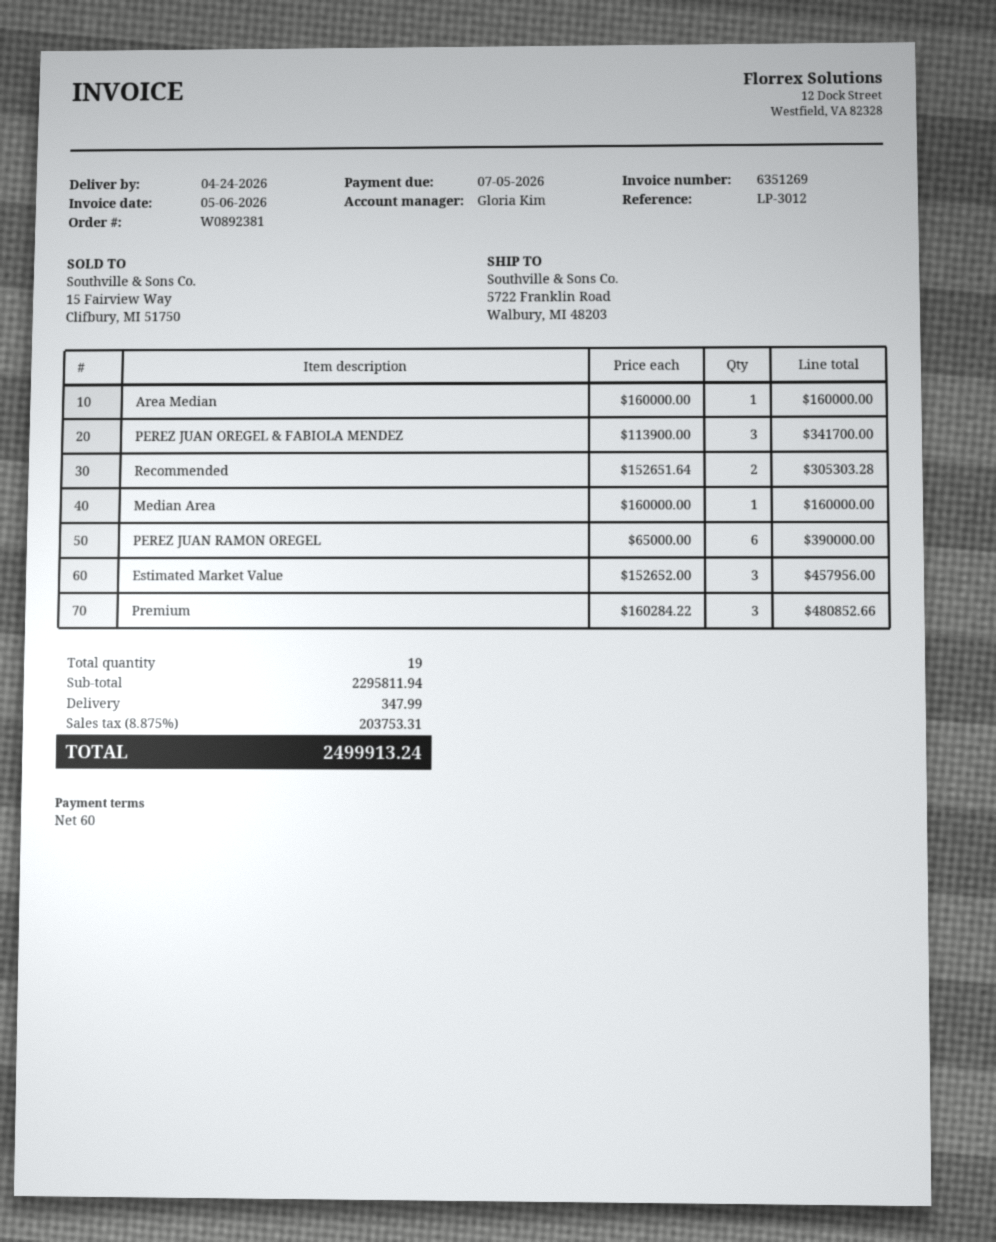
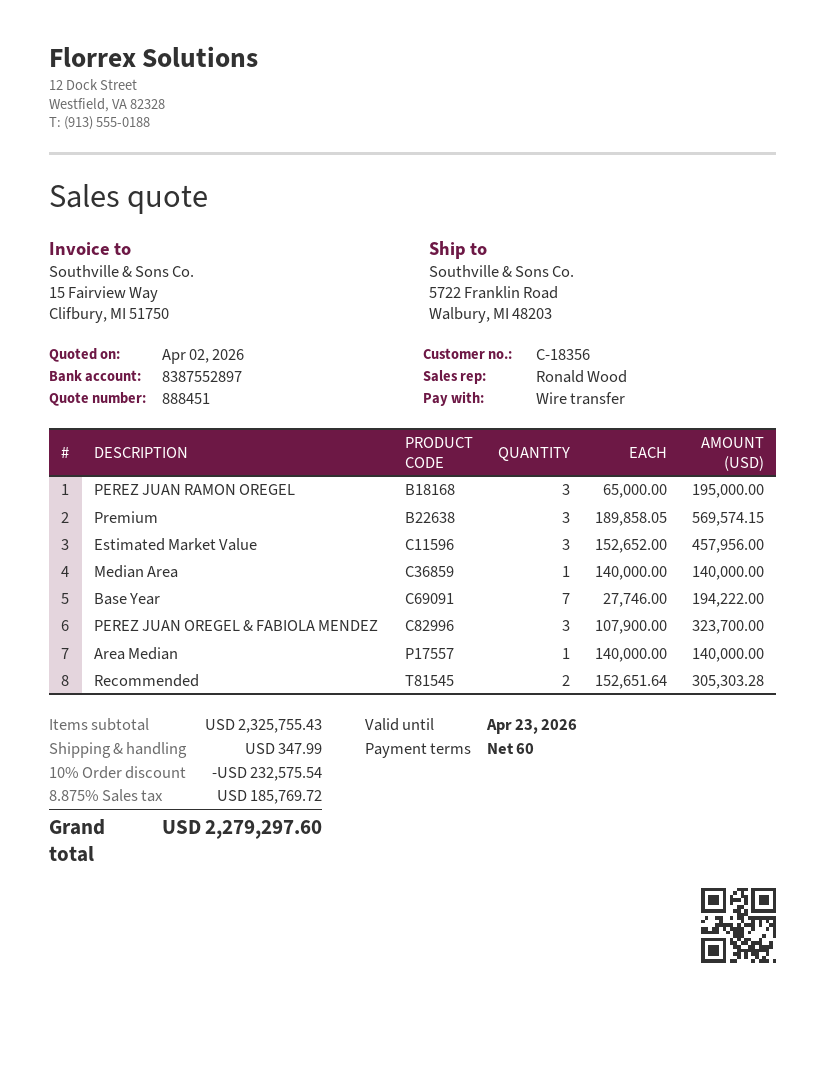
sales rep: Gloria Kim -> Ronald Wood
Area Median: 1 x 160000.00 = 160000.00 -> 1 x 140000.00 = 140000.00
PEREZ JUAN OREGEL & FABIOLA MENDEZ: 3 x 113900.00 = 341700.00 -> 3 x 107900.00 = 323700.00
Median Area: 1 x 160000.00 = 160000.00 -> 1 x 140000.00 = 140000.00
PEREZ JUAN RAMON OREGEL: 6 x 65000.00 = 390000.00 -> 3 x 65000.00 = 195000.00
Premium: 3 x 160284.22 = 480852.66 -> 3 x 189858.05 = 569574.15
Base Year: none -> 7 x 27746.00 = 194222.00
subtotal: 2295811.94 -> 2325755.43
discount: none -> 10% = 232575.54
tax: 8.875% = 203753.31 -> 8.875% = 185769.72
total: 2499913.24 -> 2279297.60

